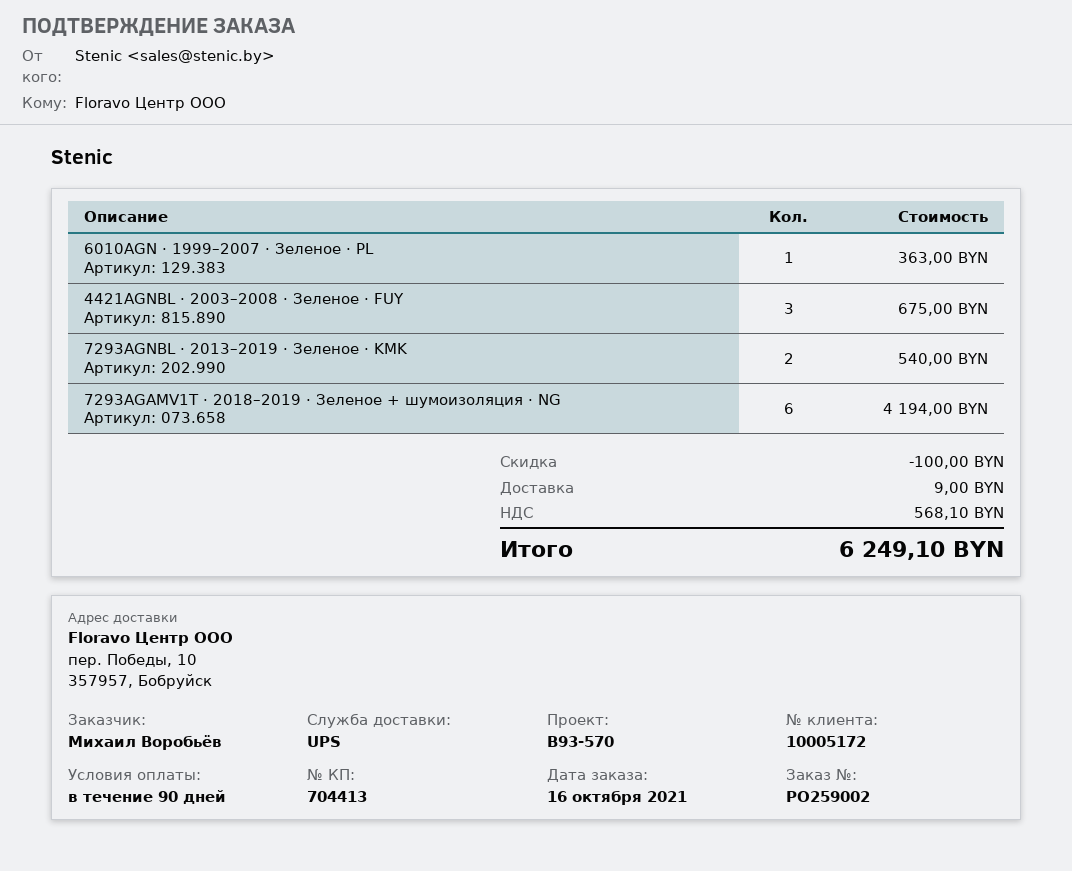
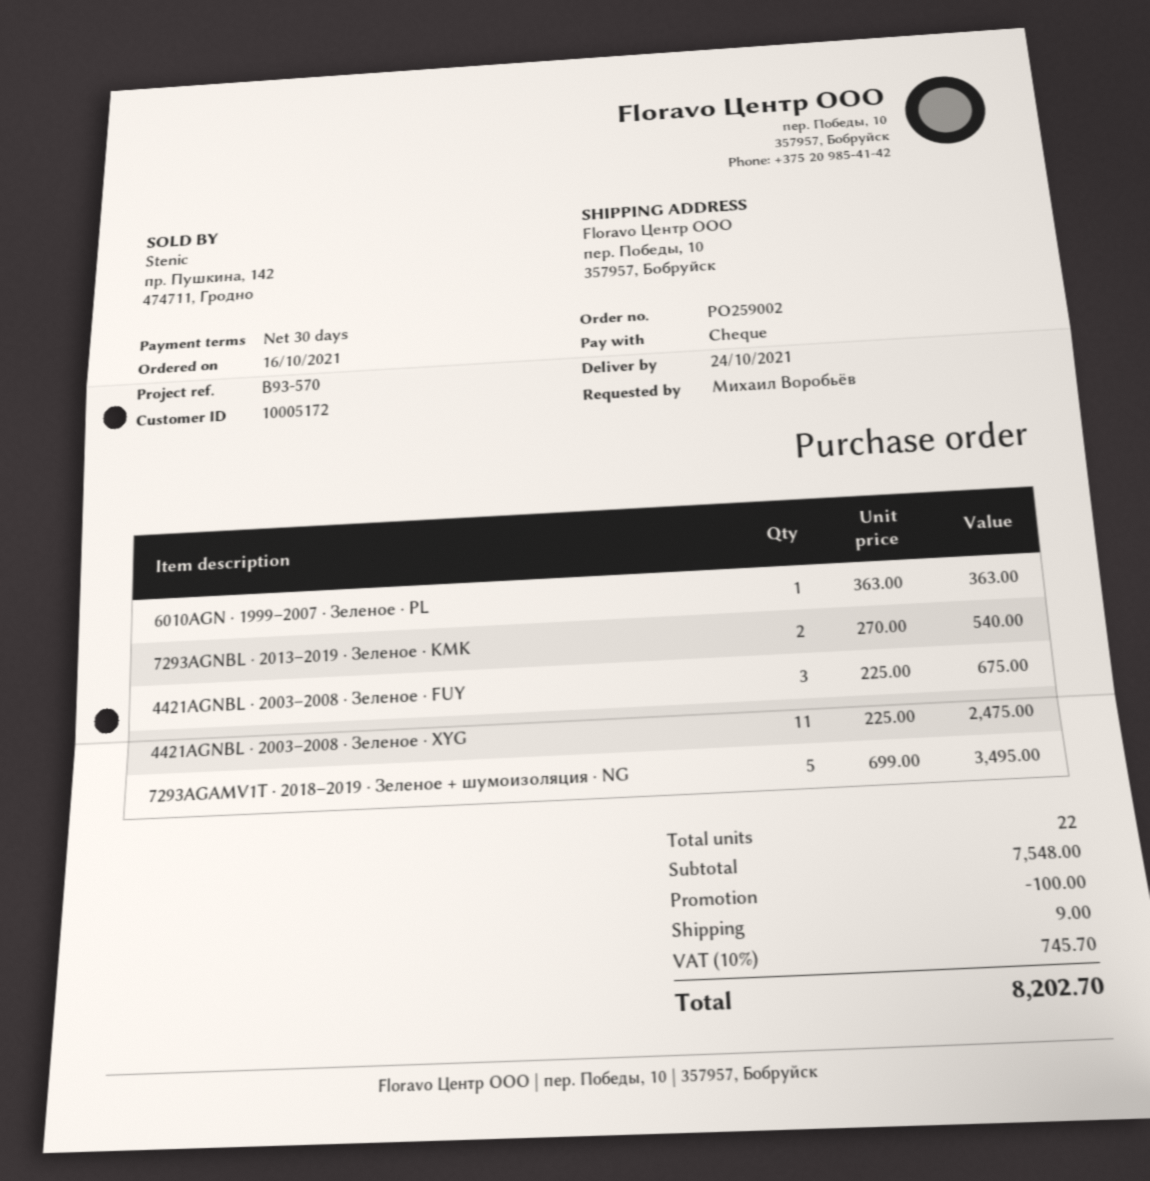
payment terms: 90 days -> 30 days
7293AGAMV1T · 2018–2019 · Зеленое + шумоизоляция · NG: 6 for 4194.00 -> 5 for 3495.00
4421AGNBL · 2003–2008 · Зеленое · XYG: none -> 11 for 2475.00
tax: 568.10 -> 745.70
total: 6249.10 -> 8202.70

